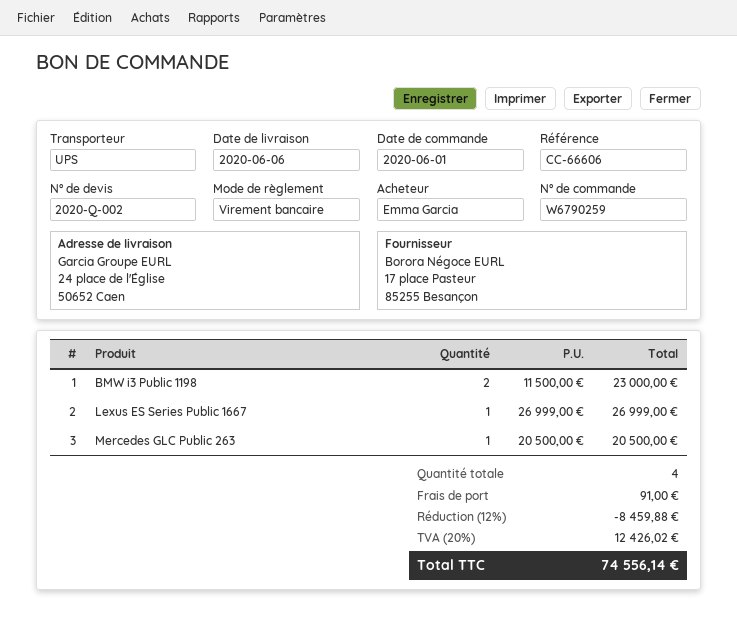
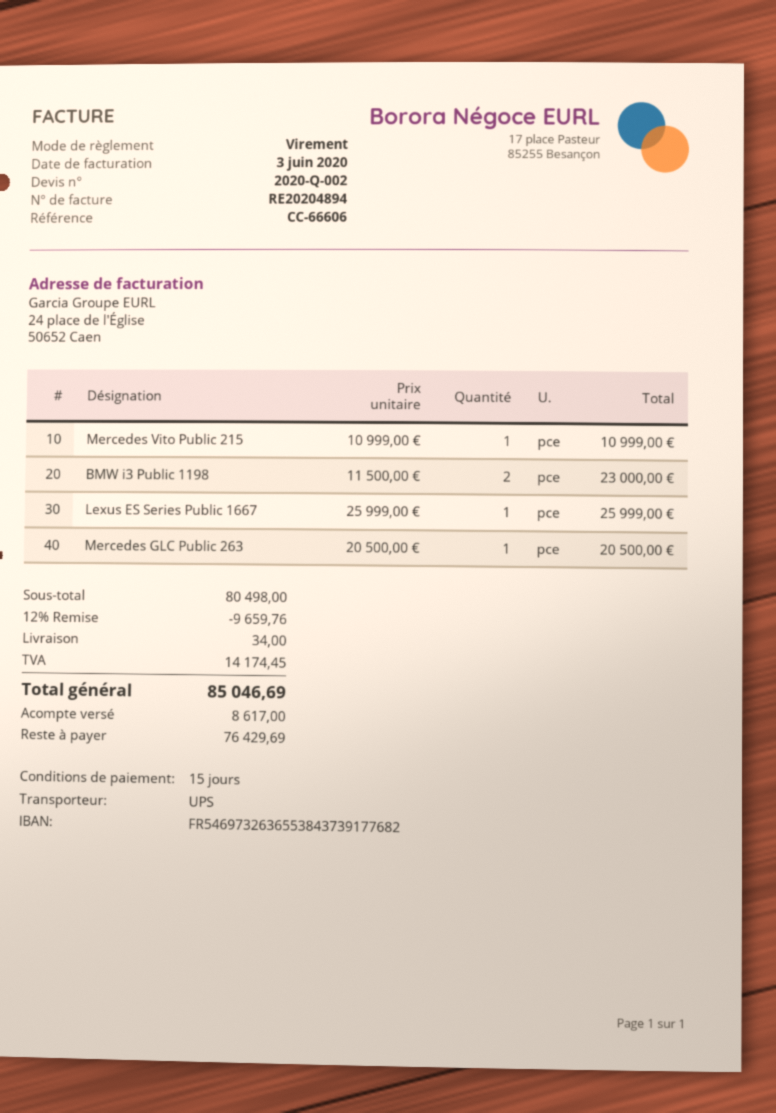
Lexus ES Series Public 1667: 1 x 26999.00 = 26999.00 -> 1 x 25999.00 = 25999.00
Mercedes Vito Public 215: none -> 1 x 10999.00 = 10999.00
discount: 12% = 8459.88 -> 12% = 9659.76
shipping: 91.00 -> 34.00
tax: 12426.02 -> 14174.45
total: 74556.14 -> 85046.69

